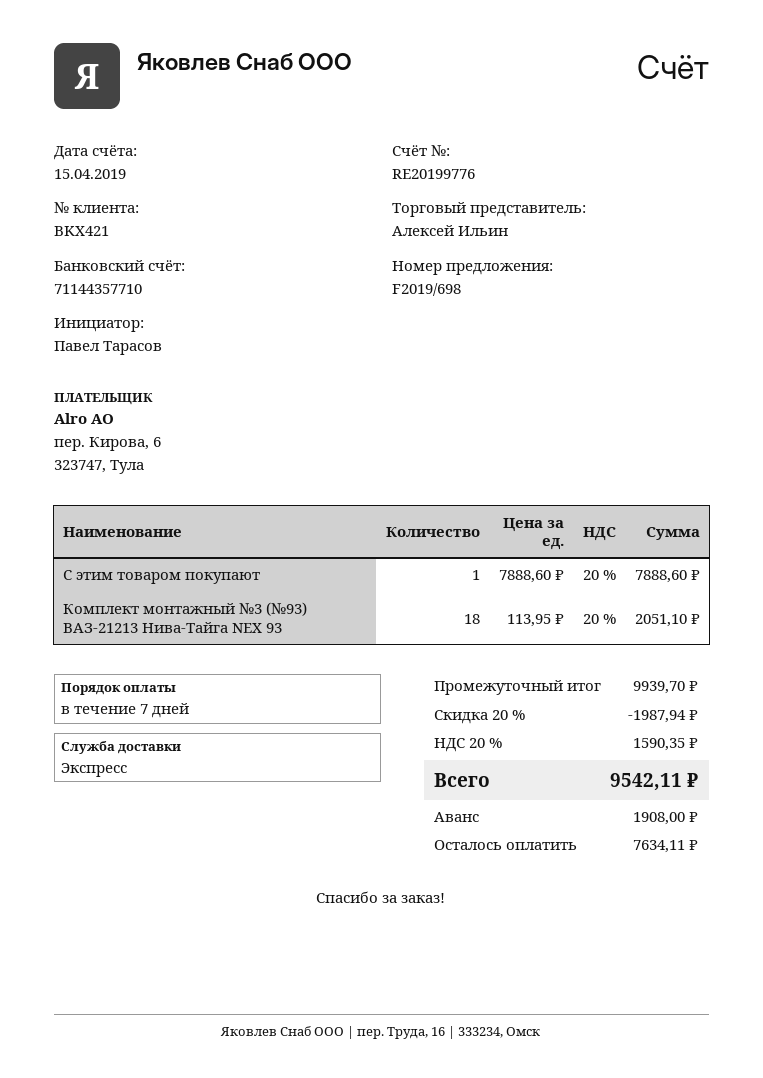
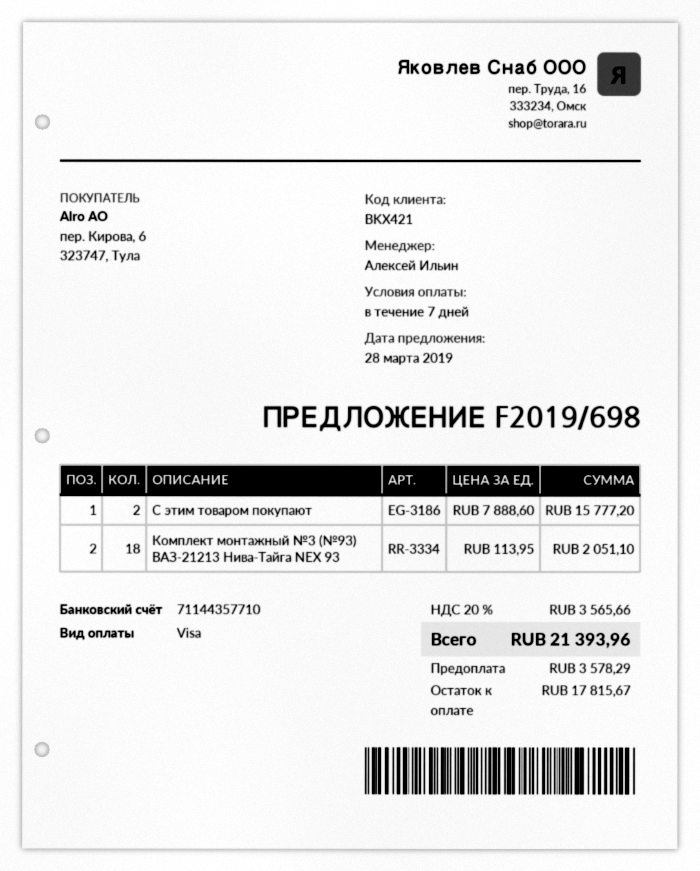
С этим товаром покупают: 1 x 7888.60 = 7888.60 -> 2 x 7888.60 = 15777.20
discount: 20% = 1987.94 -> none
tax: 20% = 1590.35 -> 20% = 3565.66
total: 9542.11 -> 21393.96
deposit: 1908.00 -> 3578.29
balance: 7634.11 -> 17815.67

